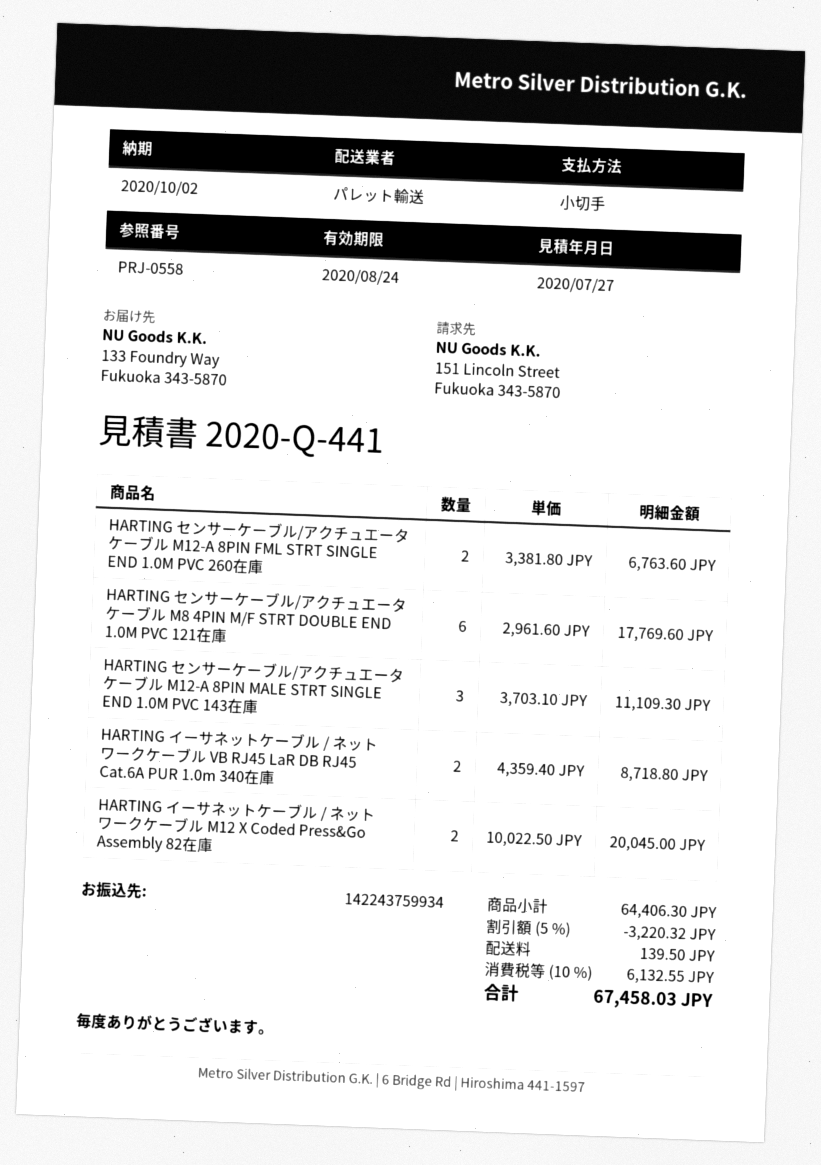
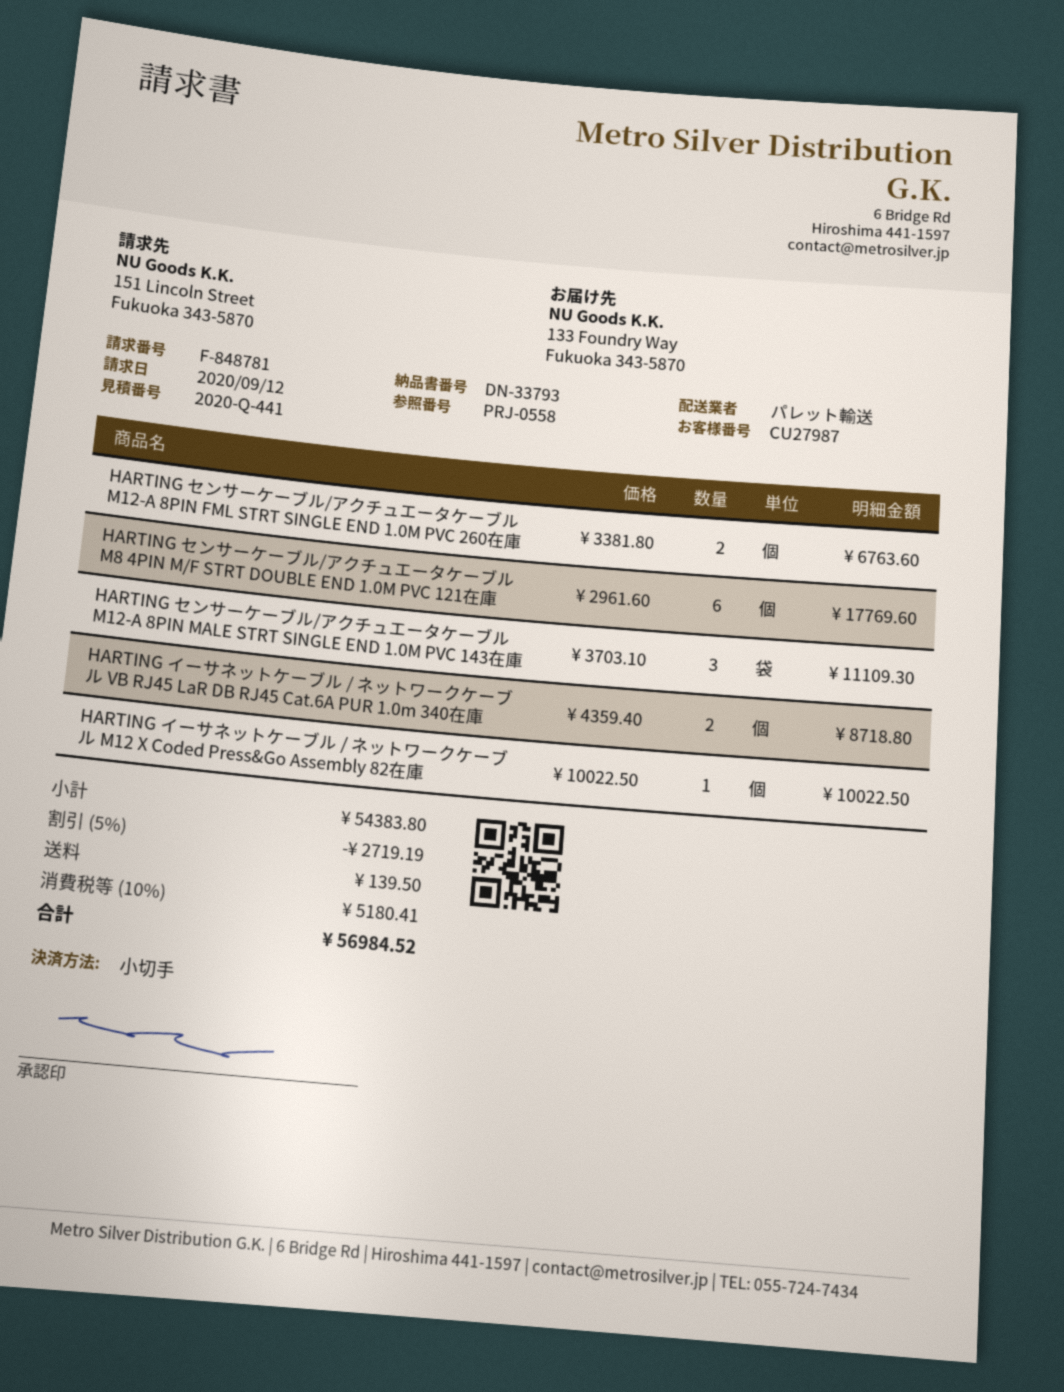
HARTING イーサネットケーブル / ネットワークケーブル M12 X Coded Press&Go Assembly 82在庫: 2 x 10022.50 = 20045.00 -> 1 x 10022.50 = 10022.50
subtotal: 64406.30 -> 54383.80
discount: 5% = 3220.32 -> 5% = 2719.19
tax: 10% = 6132.55 -> 10% = 5180.41
total: 67458.03 -> 56984.52

